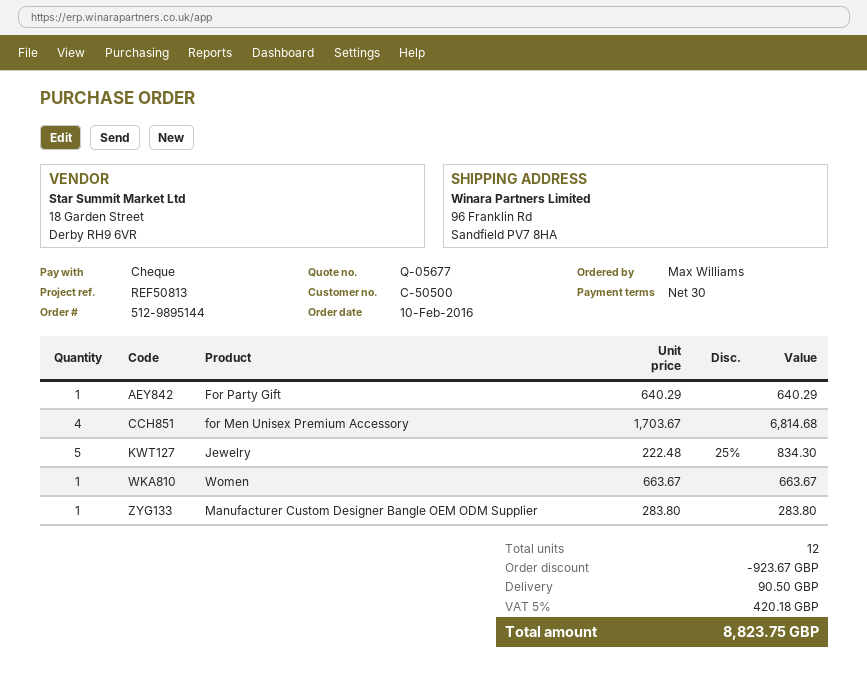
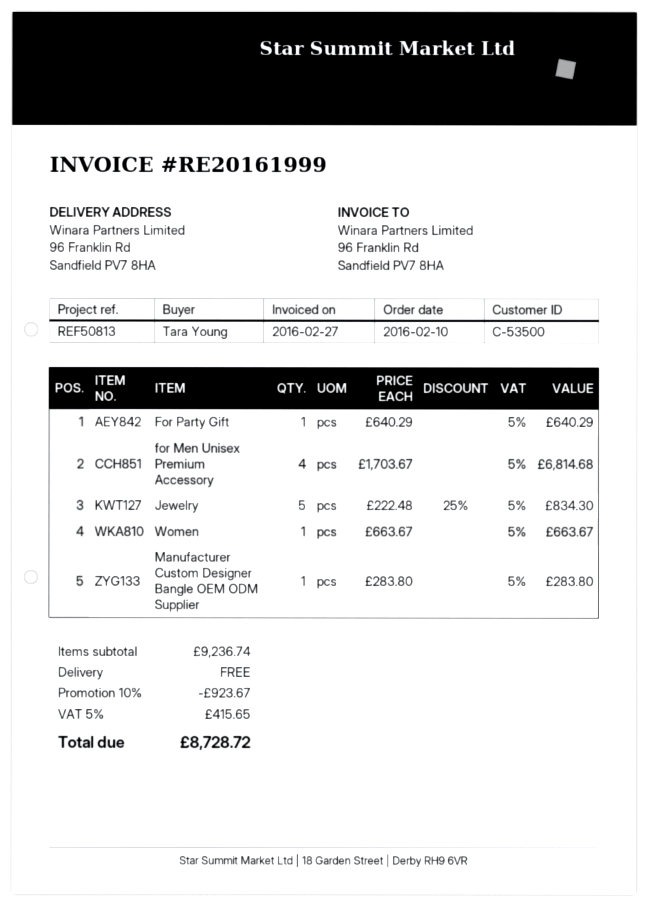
customer number: C-50500 -> C-53500
ordered by: Max Williams -> Tara Young
shipping: 90.50 -> 0.00
tax: 5% = 420.18 -> 5% = 415.65
total: 8823.75 -> 8728.72

